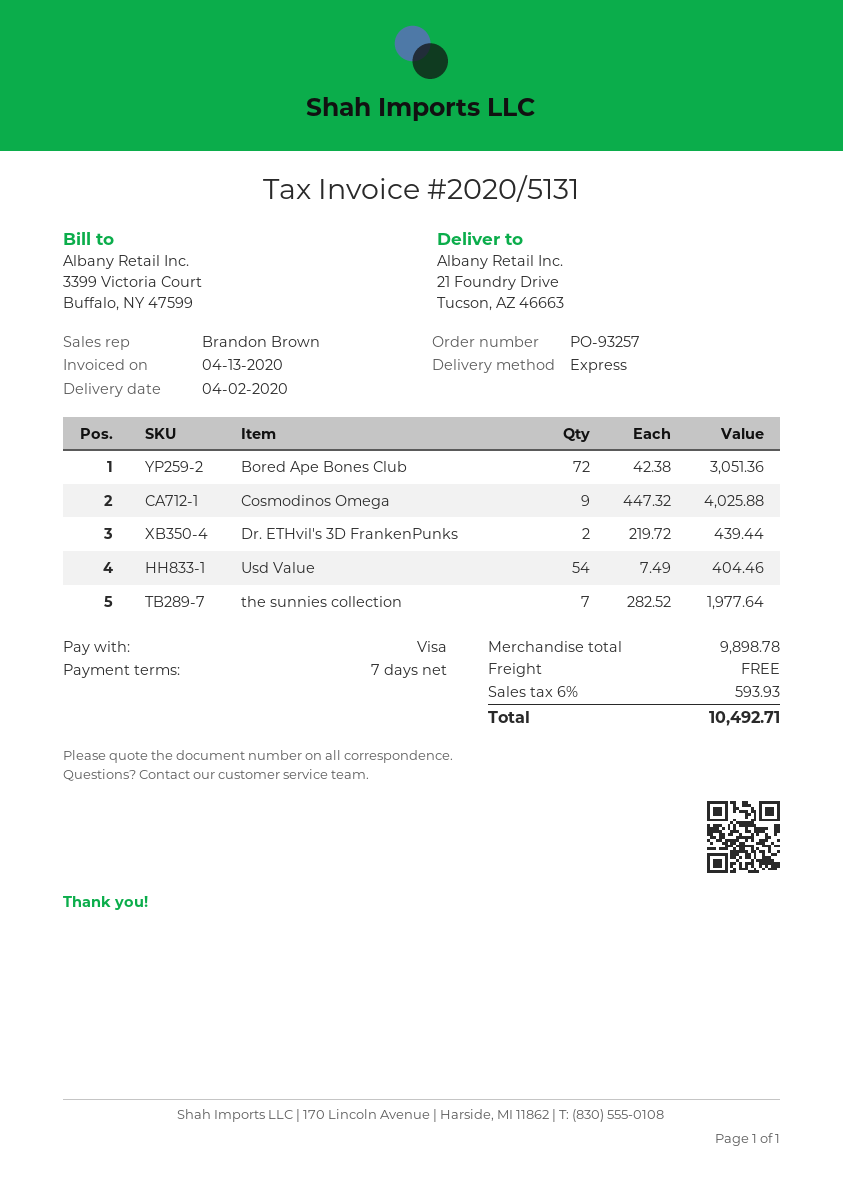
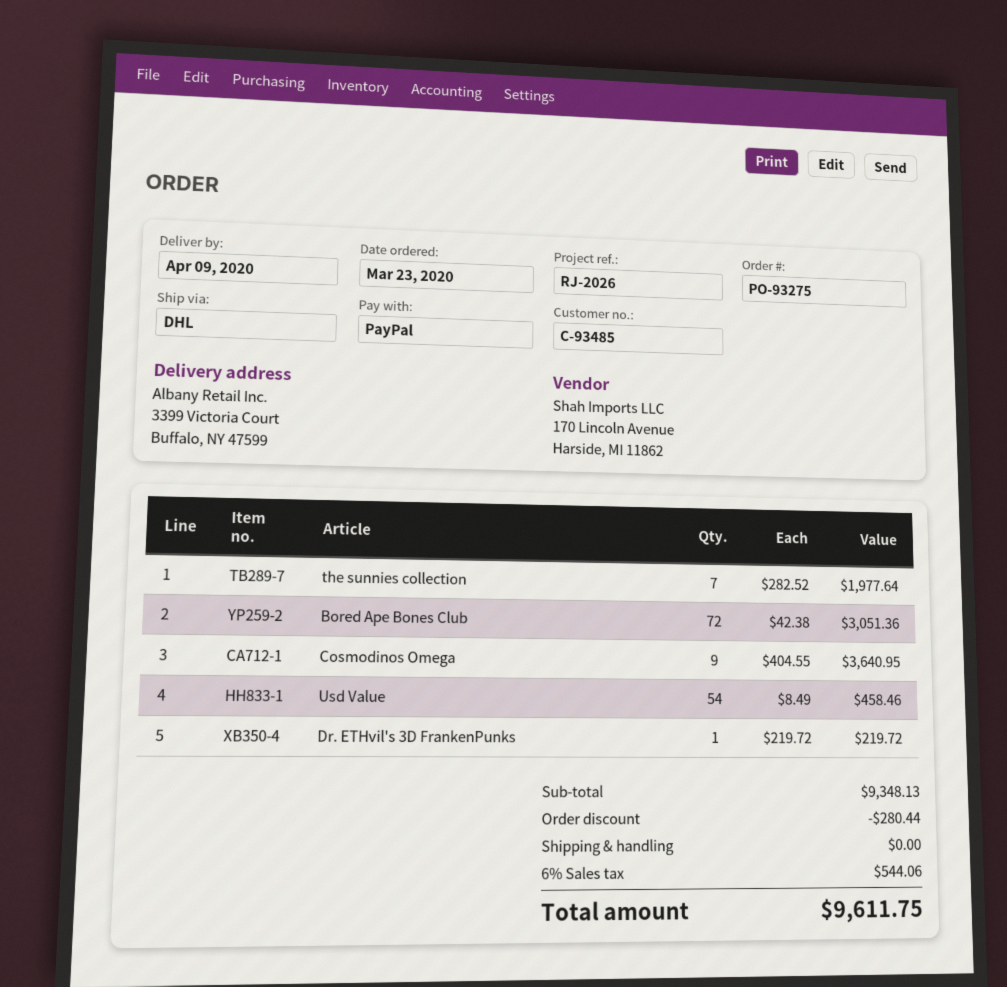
order number: PO-93257 -> PO-93275
delivery date: 2020-04-02 -> 2020-04-09
payment method: Visa -> PayPal
shipping method: express -> DHL
ship to: 21 Foundry Drive, Tucson, AZ 46663 -> 3399 Victoria Court, Buffalo, NY 47599
Cosmodinos Omega: 9 x 447.32 = 4025.88 -> 9 x 404.55 = 3640.95
Dr. ETHvil's 3D FrankenPunks: 2 x 219.72 = 439.44 -> 1 x 219.72 = 219.72
Usd Value: 54 x 7.49 = 404.46 -> 54 x 8.49 = 458.46
subtotal: 9898.78 -> 9348.13
discount: none -> 280.44
tax: 6% = 593.93 -> 6% = 544.06
total: 10492.71 -> 9611.75

